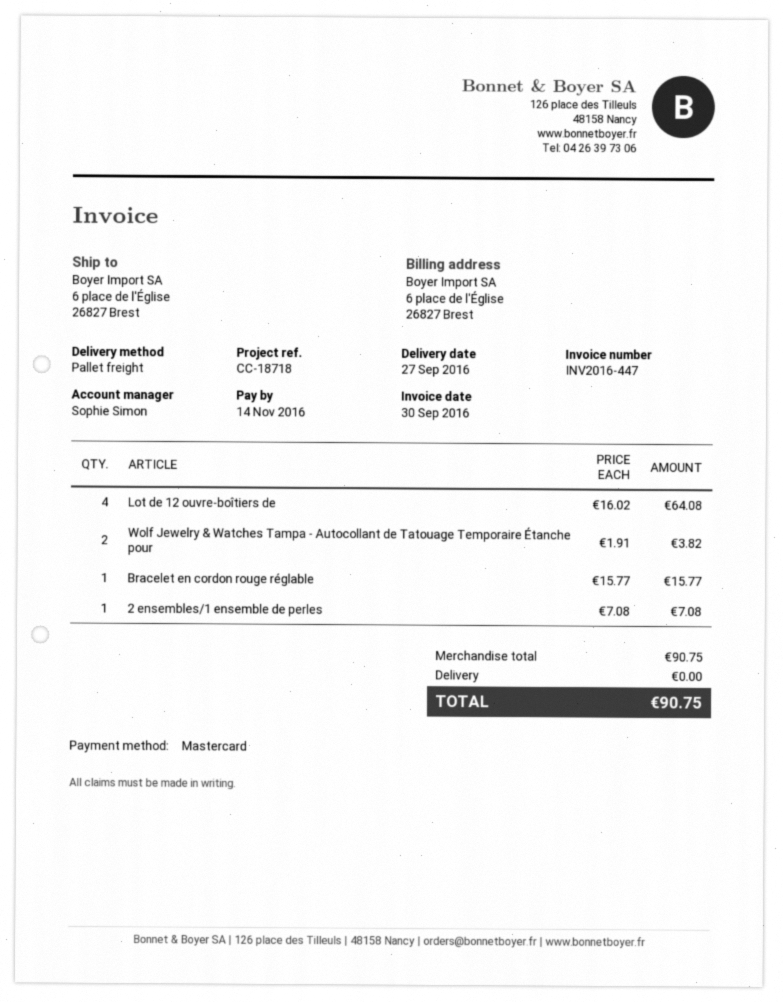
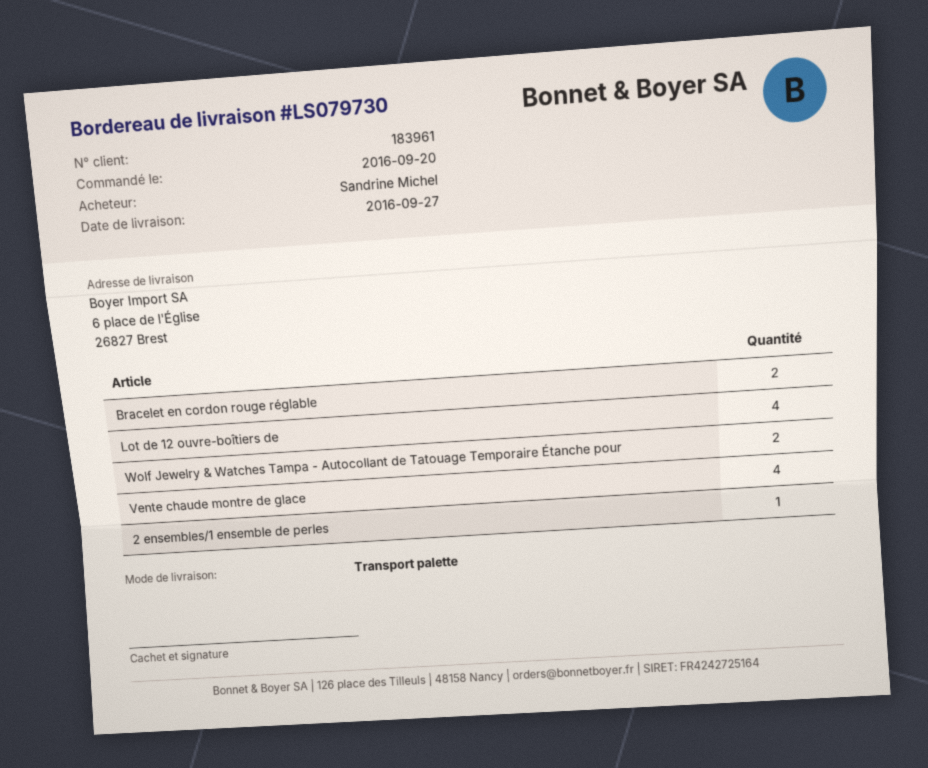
Bracelet en cordon rouge réglable: 1 -> 2
Vente chaude montre de glace: none -> 4

